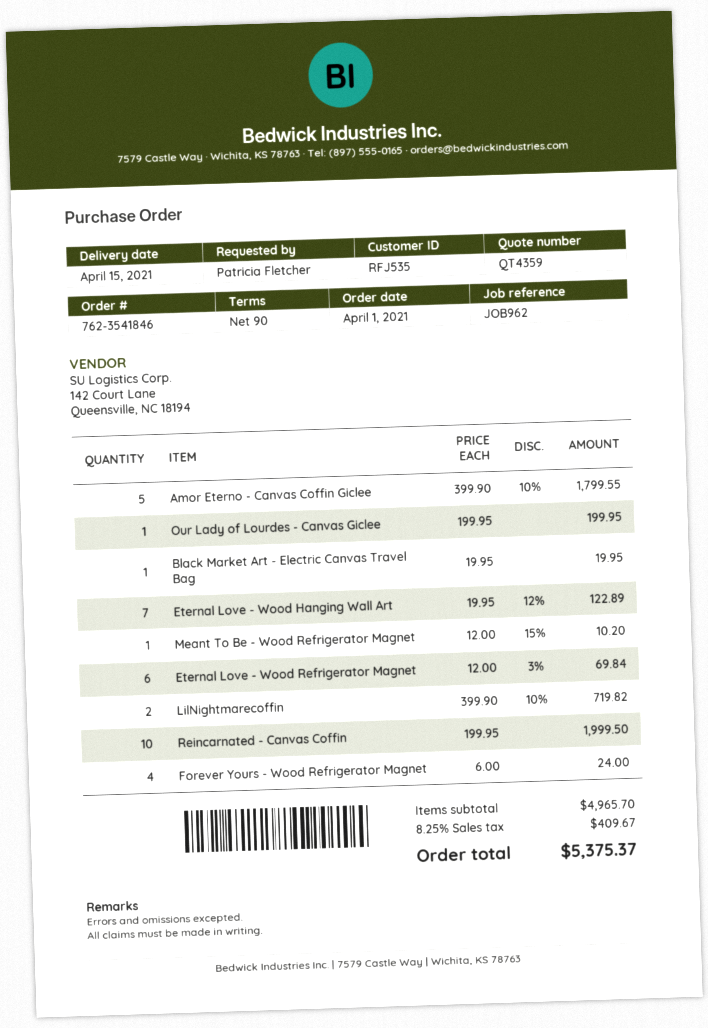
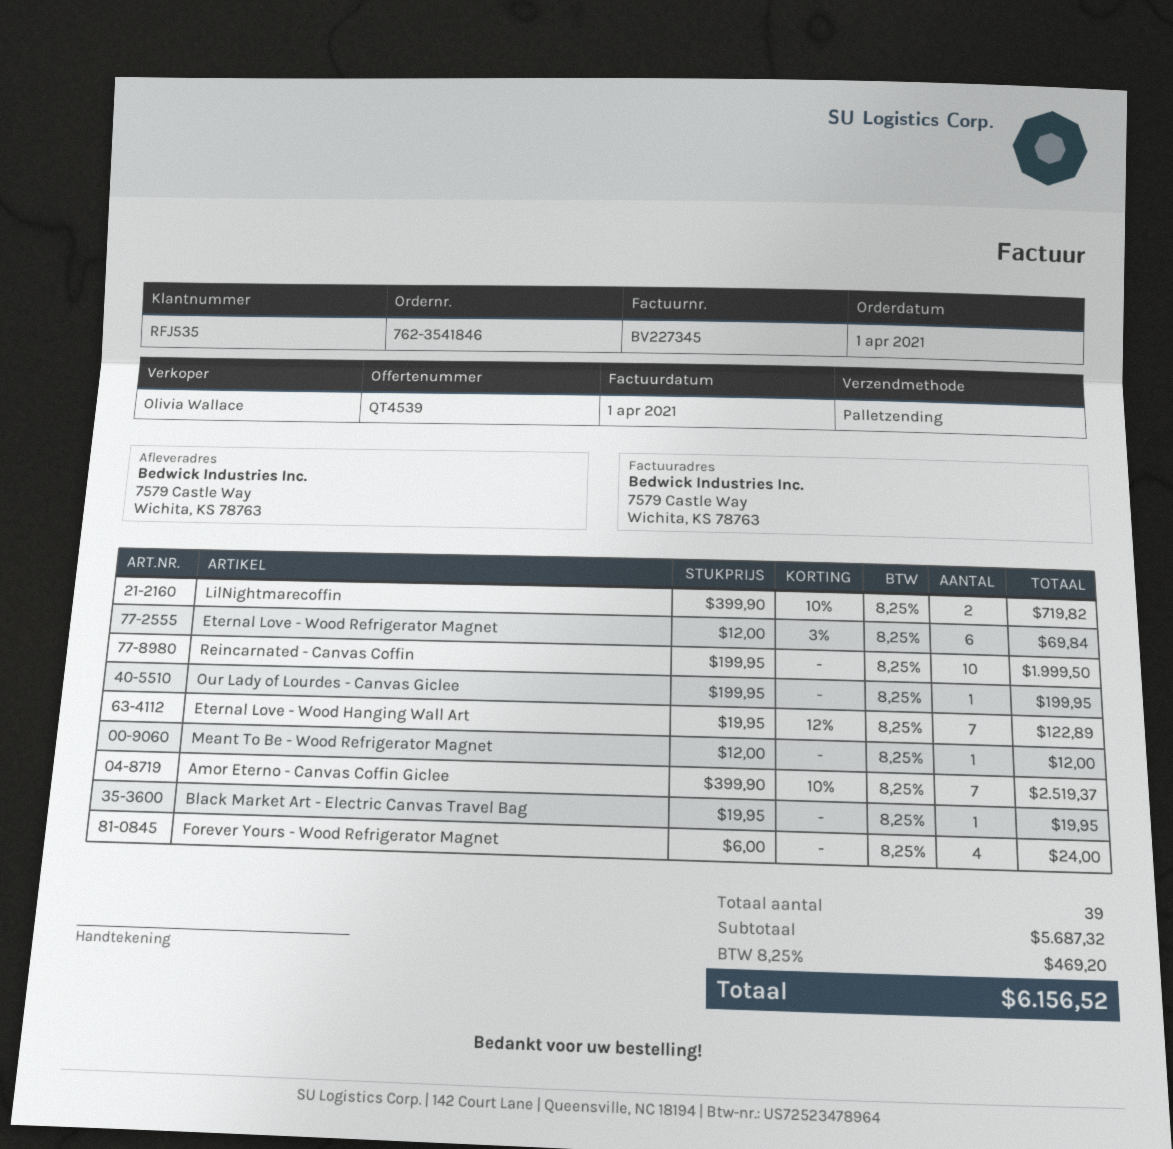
quote number: QT4359 -> QT4539
Amor Eterno - Canvas Coffin Giclee: 5 x 399.90 - 10% = 1799.55 -> 7 x 399.90 - 10% = 2519.37
Meant To Be - Wood Refrigerator Magnet: 1 x 12.00 - 15% = 10.20 -> 1 x 12.00 = 12.00
subtotal: 4965.70 -> 5687.32
tax: 8.25% = 409.67 -> 8.25% = 469.20
total: 5375.37 -> 6156.52

